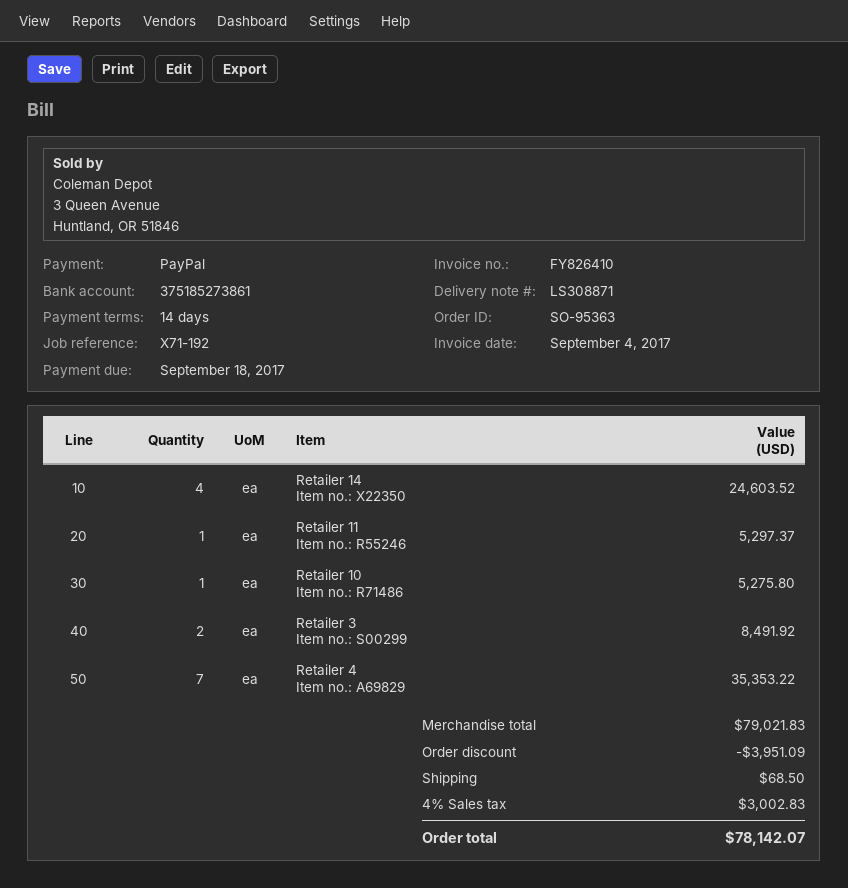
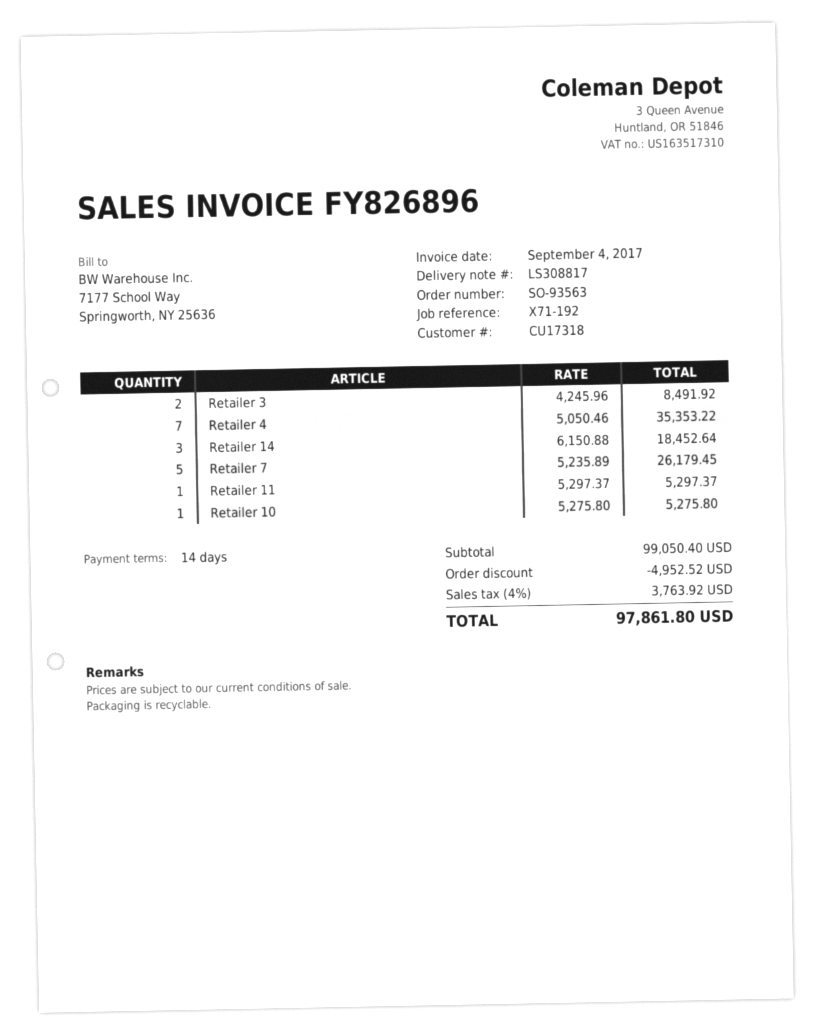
order number: SO-95363 -> SO-93563
delivery note number: LS308871 -> LS308817
invoice number: FY826410 -> FY826896
Retailer 14: 4 for 24603.52 -> 3 for 18452.64
Retailer 7: none -> 5 for 26179.45
subtotal: 79021.83 -> 99050.40
discount: 3951.09 -> 4952.52
shipping: 68.50 -> none
tax: 4% = 3002.83 -> 4% = 3763.92
total: 78142.07 -> 97861.80

